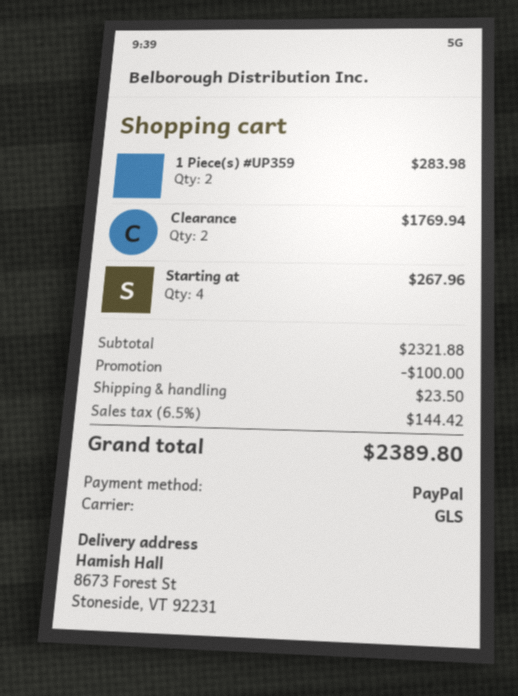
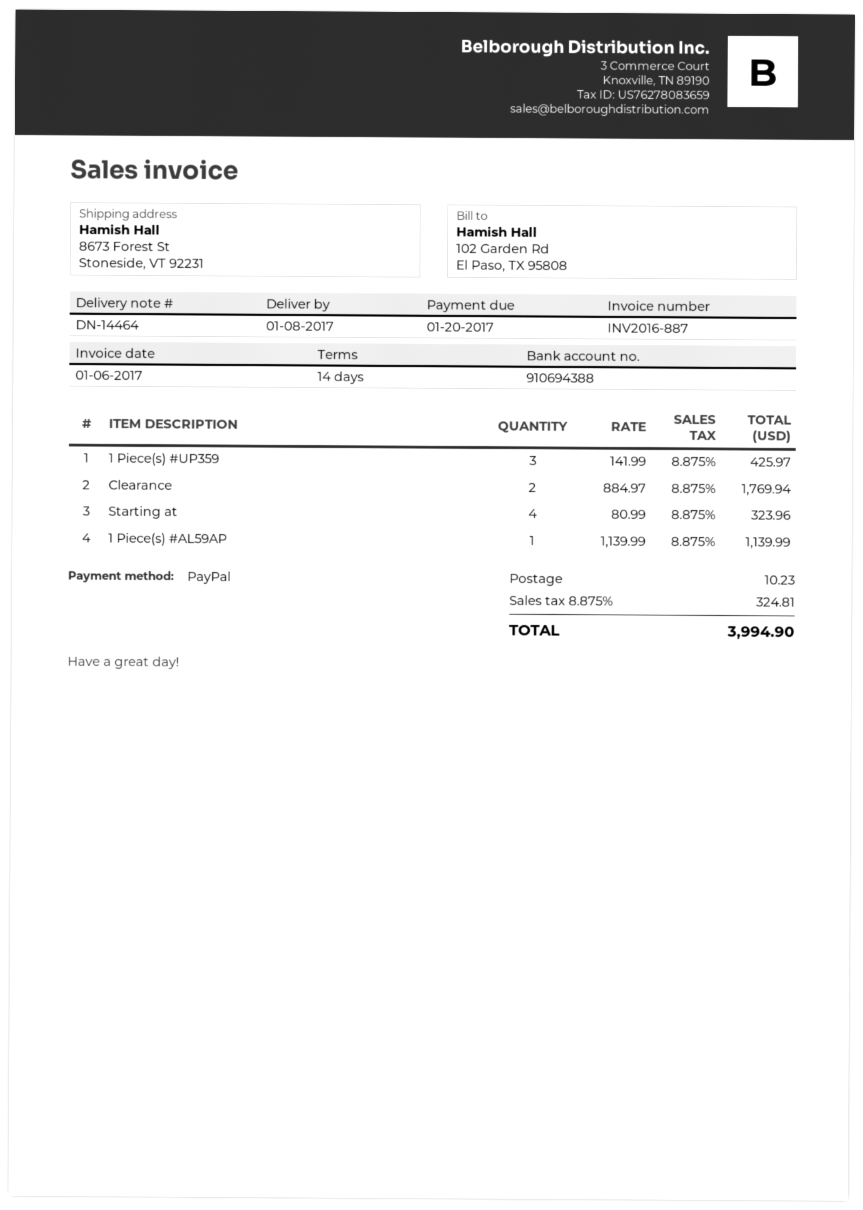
1 Piece(s) #UP359: 2 for 283.98 -> 3 for 425.97
Starting at: 4 for 267.96 -> 4 for 323.96
1 Piece(s) #AL59AP: none -> 1 for 1139.99
discount: 100.00 -> none
shipping: 23.50 -> 10.23
tax: 6.5% = 144.42 -> 8.875% = 324.81
total: 2389.80 -> 3994.90

